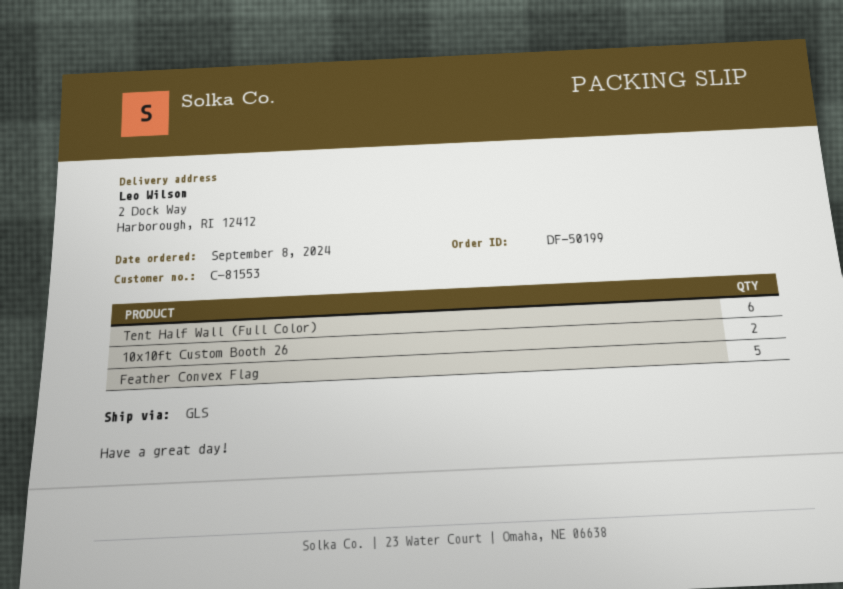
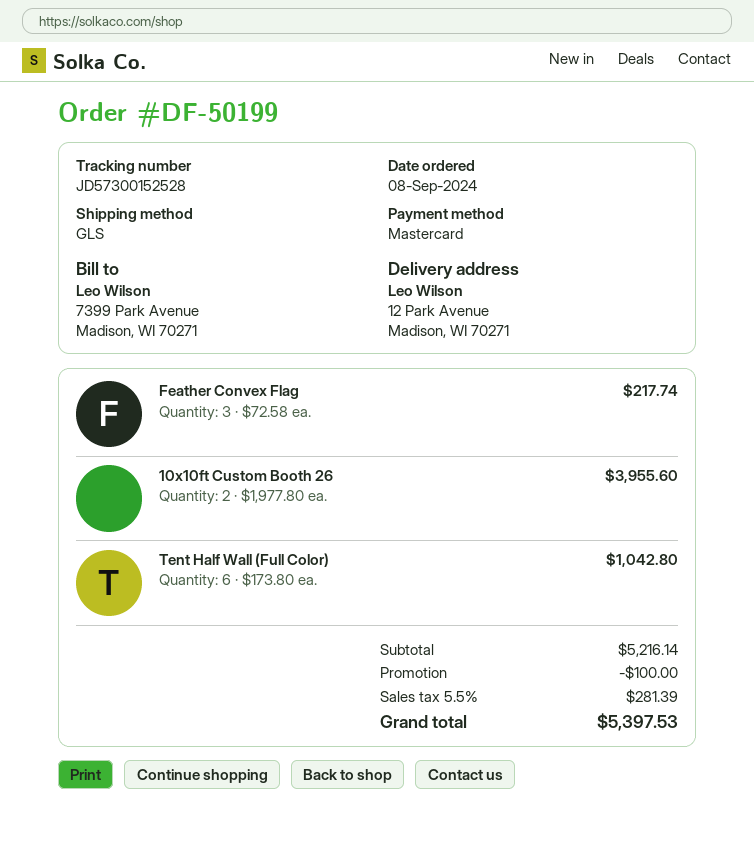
ship to: 2 Dock Way, Harborough, RI 12412 -> 12 Park Avenue, Madison, WI 70271
Feather Convex Flag: 5 -> 3

